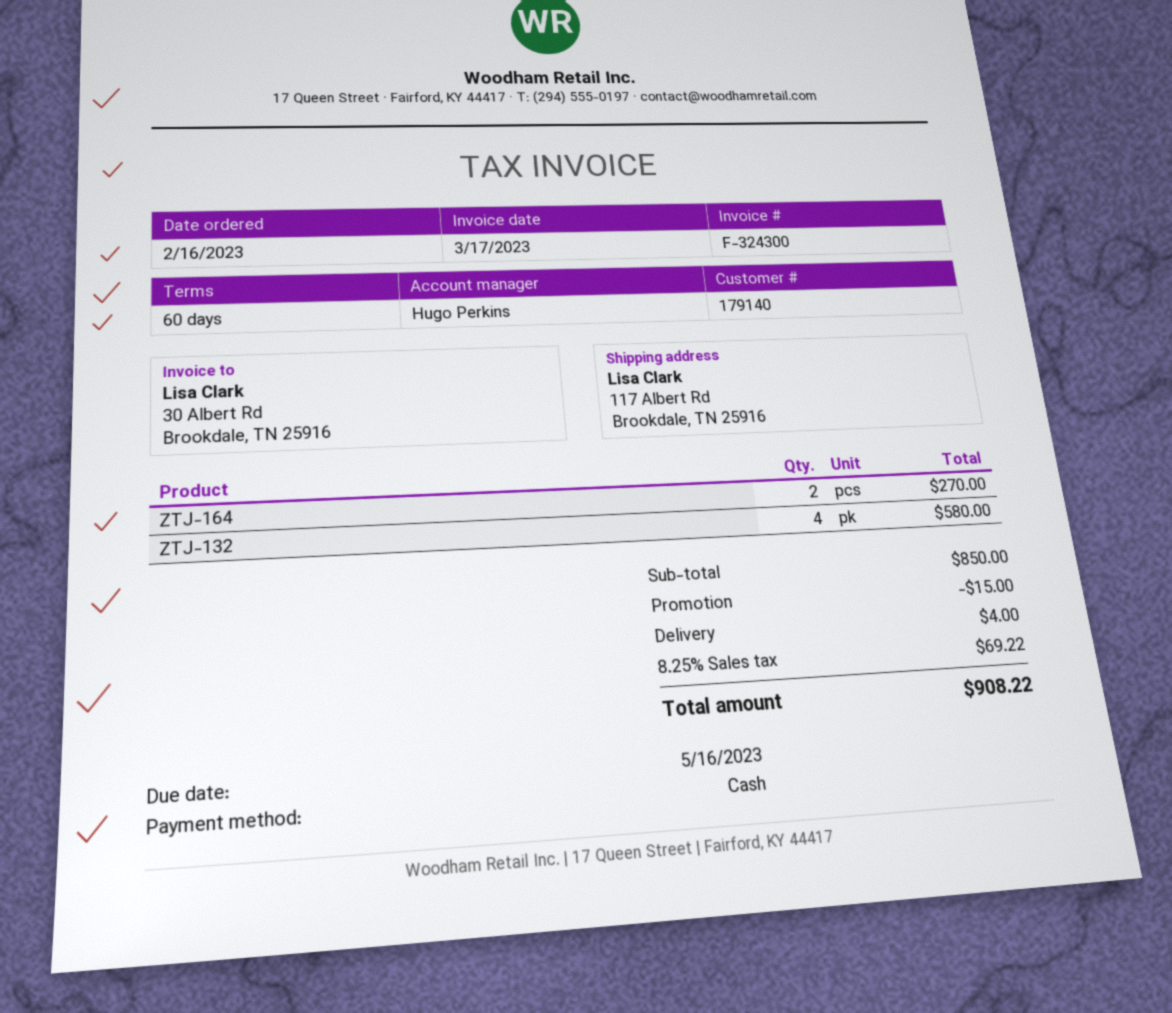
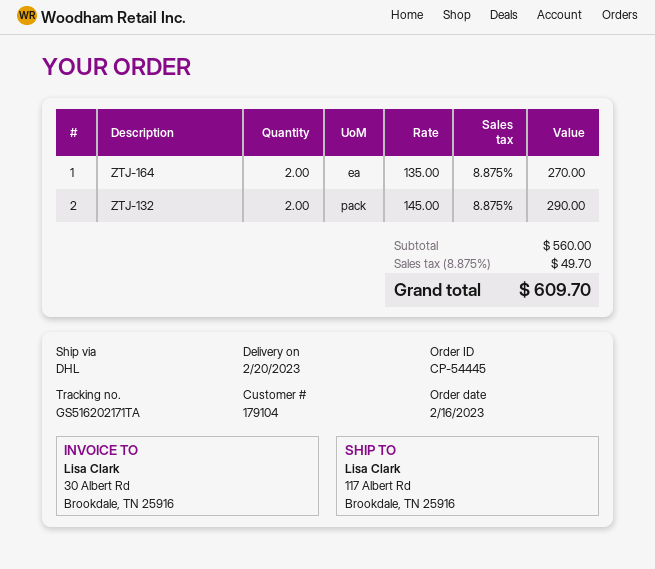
customer number: 179140 -> 179104
ZTJ-132: 4 for 580.00 -> 2 for 290.00
subtotal: 850.00 -> 560.00
discount: 15.00 -> none
shipping: 4.00 -> none
tax: 8.25% = 69.22 -> 8.875% = 49.70
total: 908.22 -> 609.70

